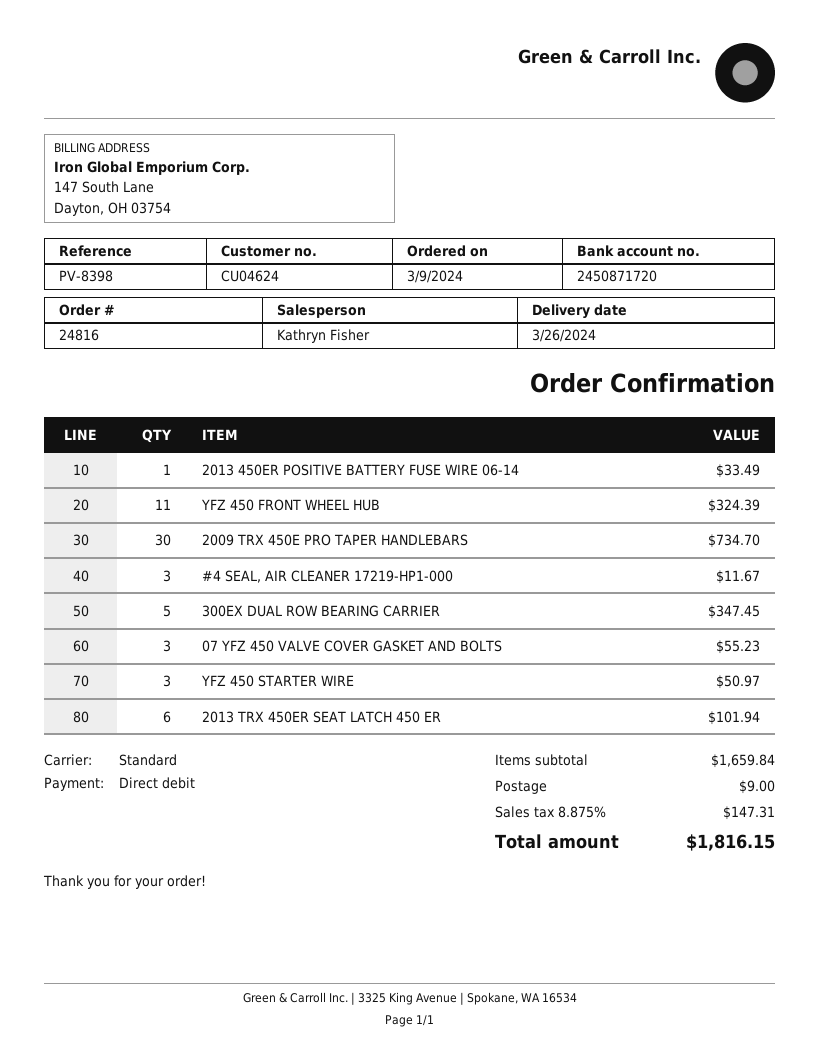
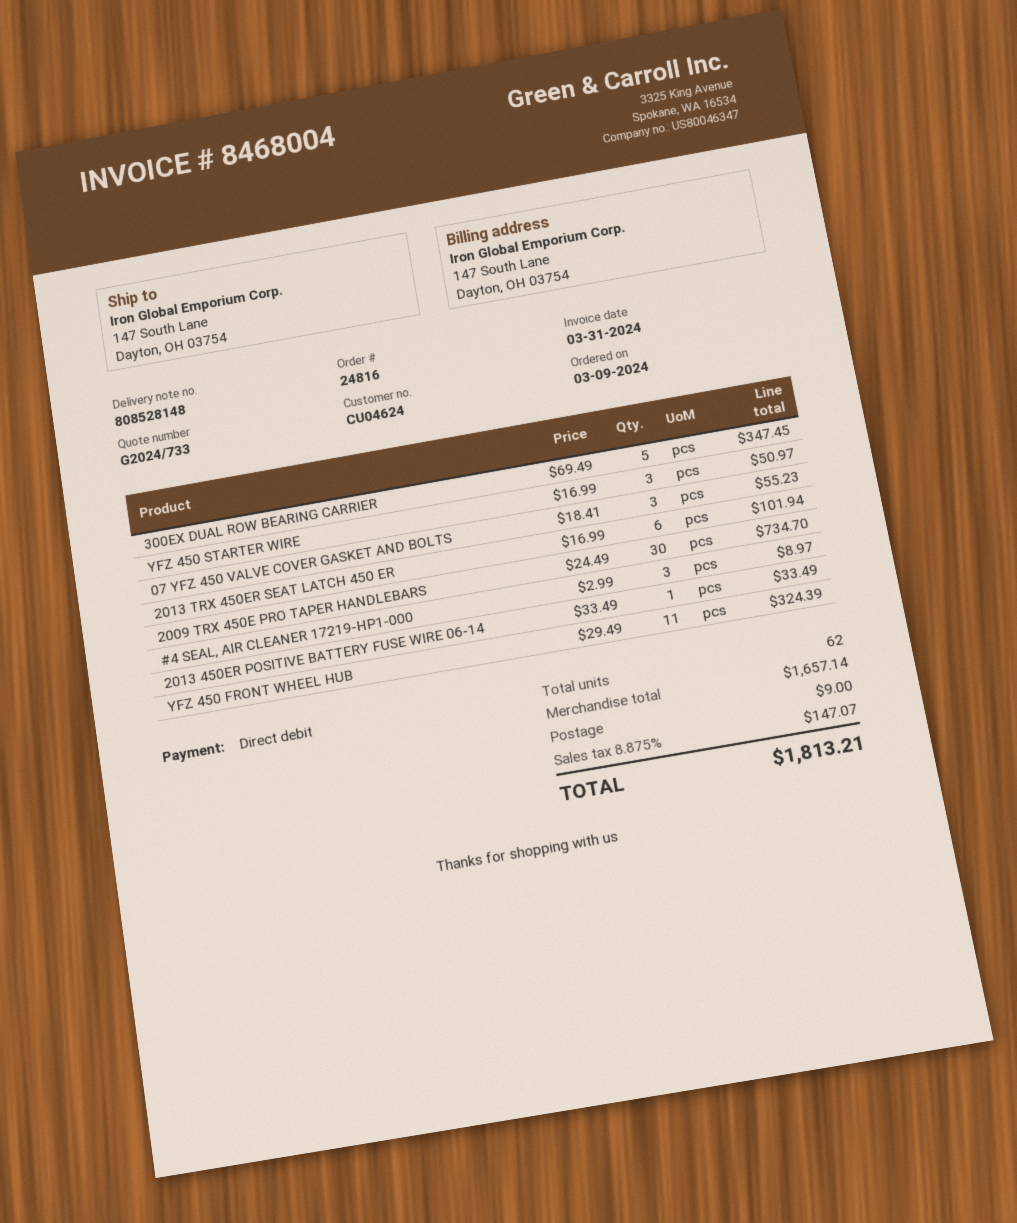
#4 SEAL, AIR CLEANER 17219-HP1-000: 3 for 11.67 -> 3 for 8.97
subtotal: 1659.84 -> 1657.14
tax: 8.875% = 147.31 -> 8.875% = 147.07
total: 1816.15 -> 1813.21

